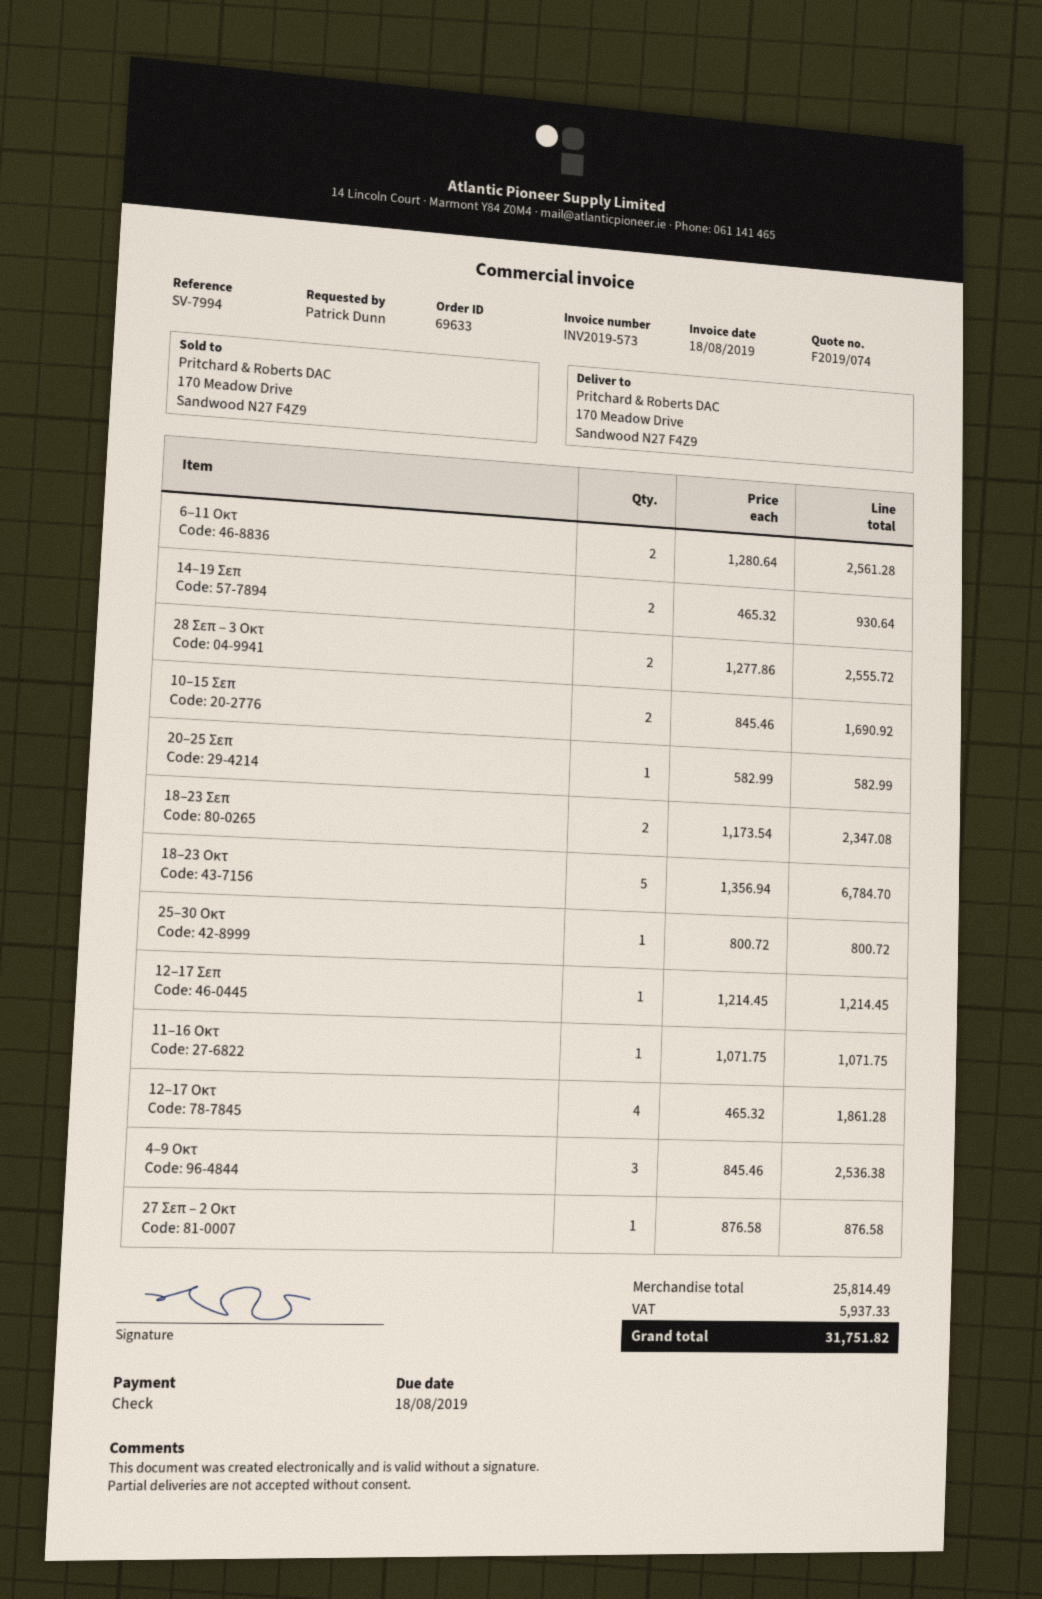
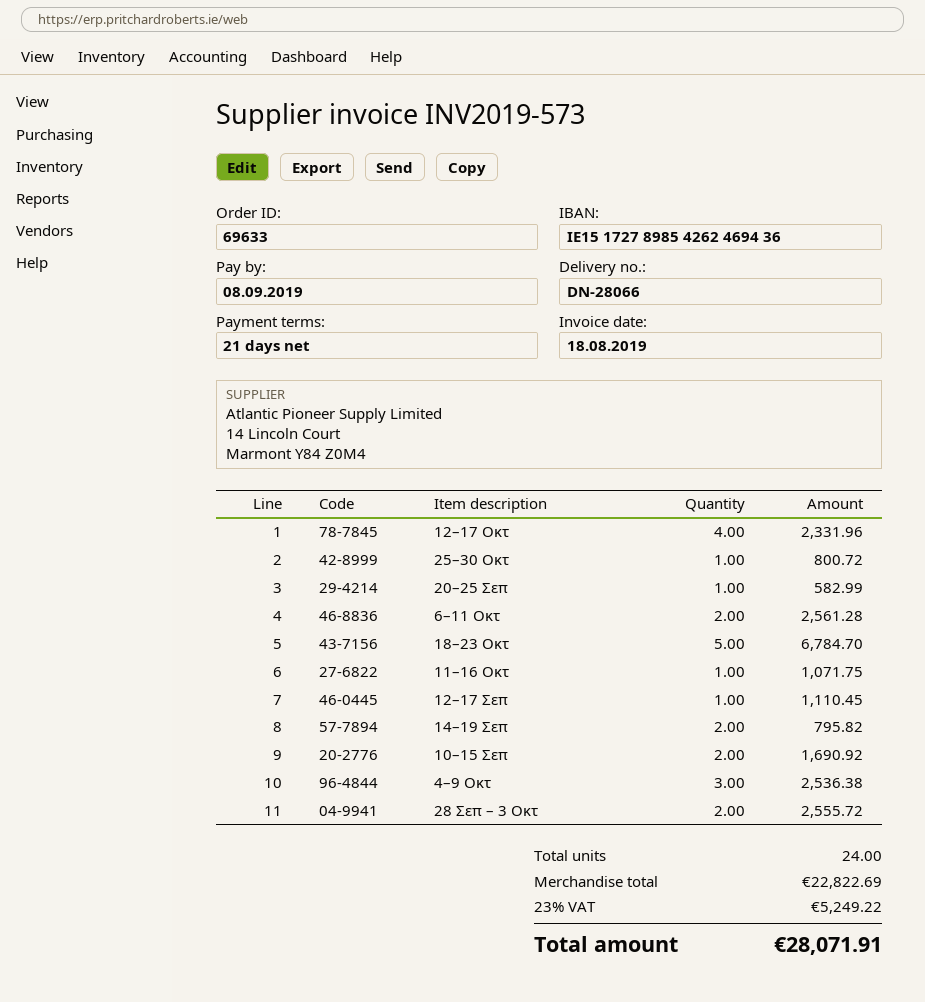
due date: 2019-08-18 -> 2019-09-08
14–19 Σεπ: 2 for 930.64 -> 2 for 795.82
18–23 Σεπ: 2 for 2347.08 -> none
12–17 Σεπ: 1 for 1214.45 -> 1 for 1110.45
12–17 Οκτ: 4 for 1861.28 -> 4 for 2331.96
27 Σεπ – 2 Οκτ: 1 for 876.58 -> none
subtotal: 25814.49 -> 22822.69
tax: 5937.33 -> 5249.22
total: 31751.82 -> 28071.91

